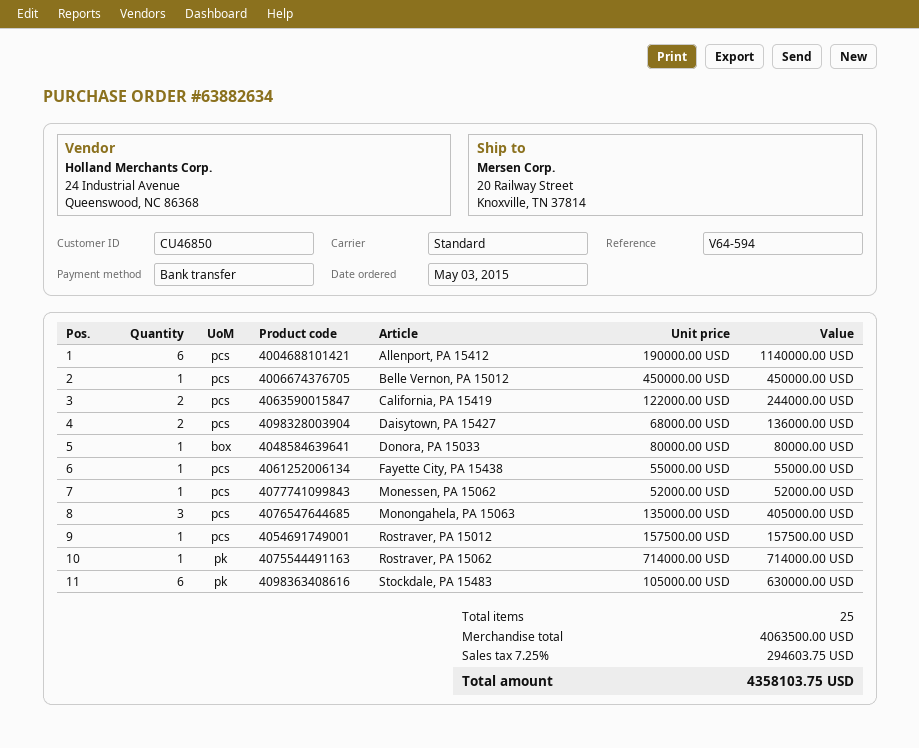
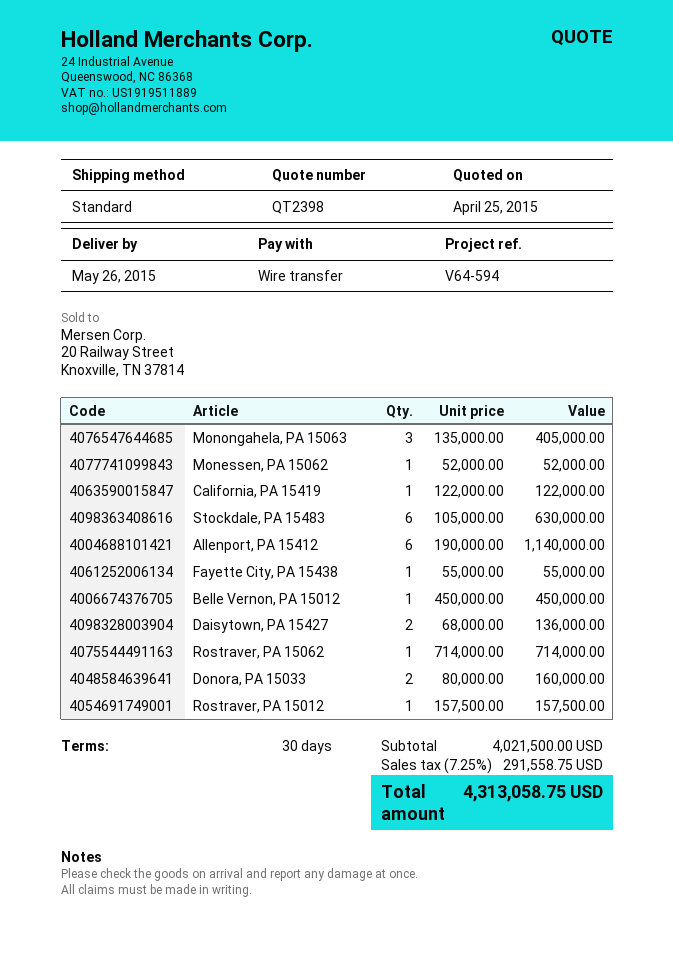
California, PA 15419: 2 x 122000.00 = 244000.00 -> 1 x 122000.00 = 122000.00
Donora, PA 15033: 1 x 80000.00 = 80000.00 -> 2 x 80000.00 = 160000.00
subtotal: 4063500.00 -> 4021500.00
tax: 7.25% = 294603.75 -> 7.25% = 291558.75
total: 4358103.75 -> 4313058.75

